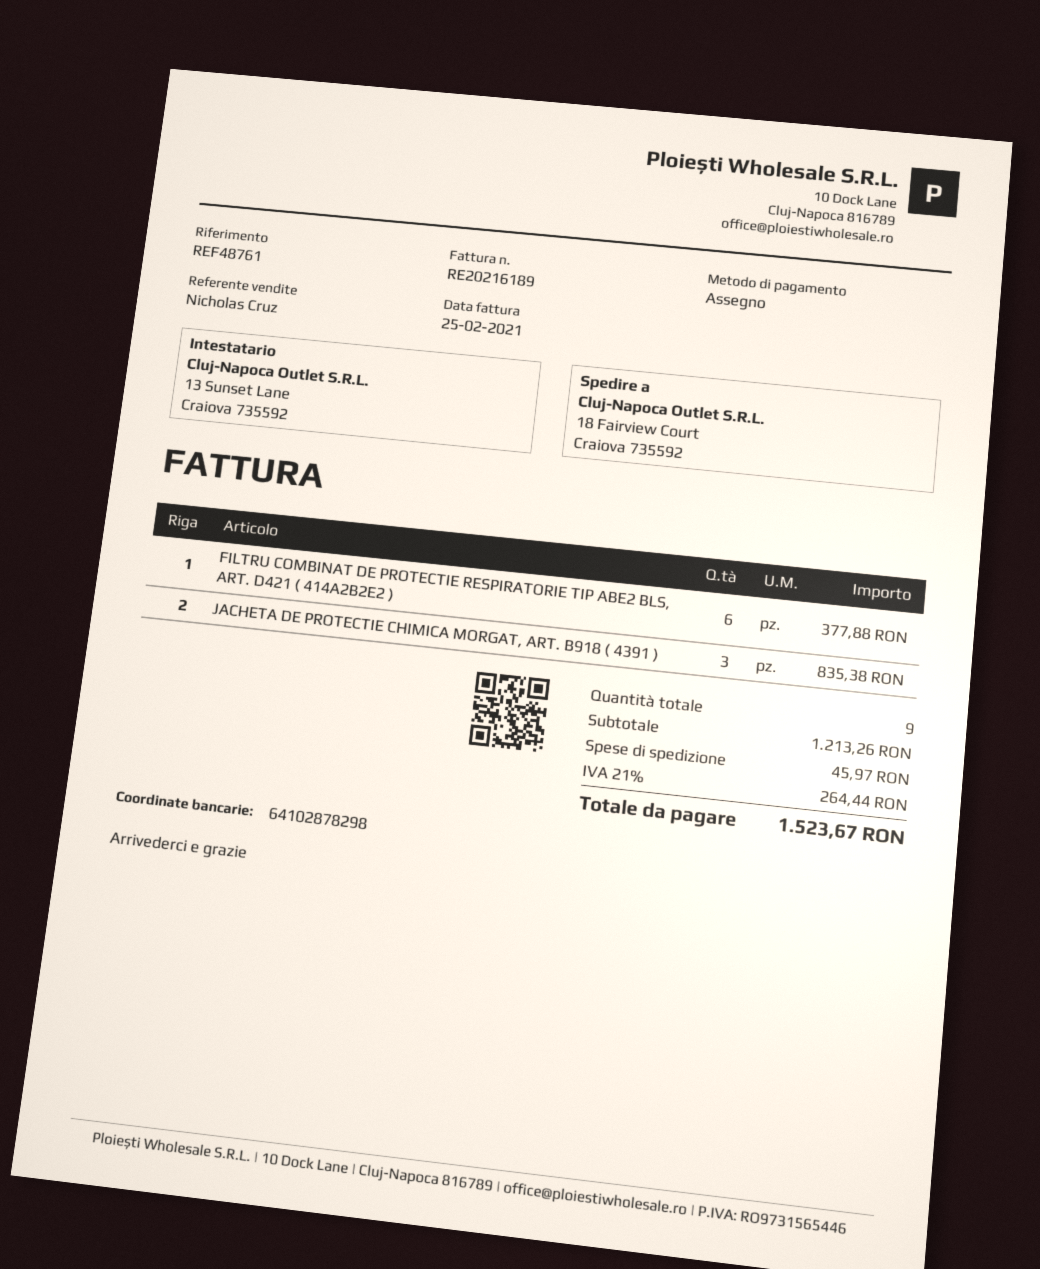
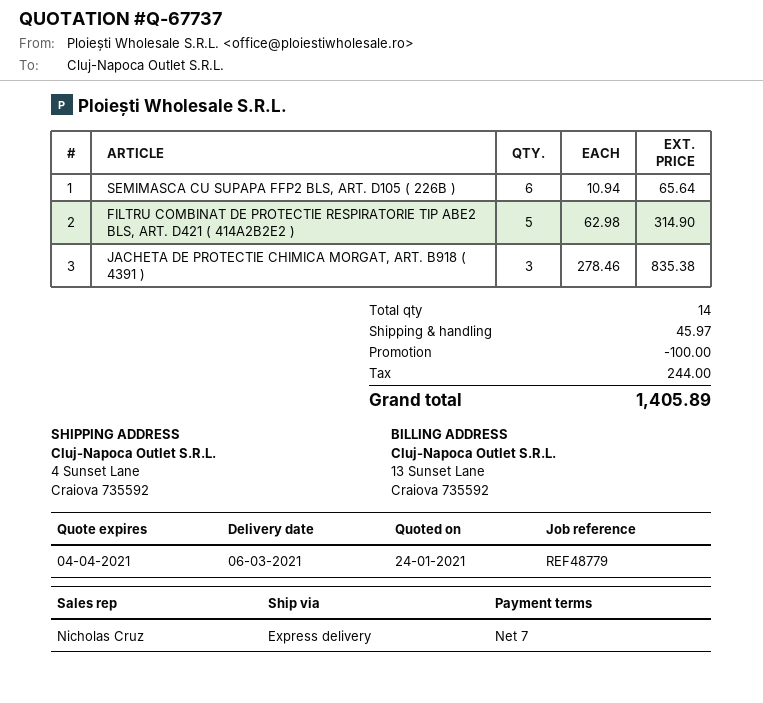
reference: REF48761 -> REF48779
ship to: 18 Fairview Court, Craiova 735592 -> 4 Sunset Lane, Craiova 735592
FILTRU COMBINAT DE PROTECTIE RESPIRATORIE TIP ABE2 BLS, ART. D421 ( 414A2B2E2 ): 6 for 377.88 -> 5 for 314.90
SEMIMASCA CU SUPAPA FFP2 BLS, ART. D105 ( 226B ): none -> 6 for 65.64
total quantity: 9 -> 14
discount: none -> 100.00
tax: 264.44 -> 244.00
total: 1523.67 -> 1405.89

